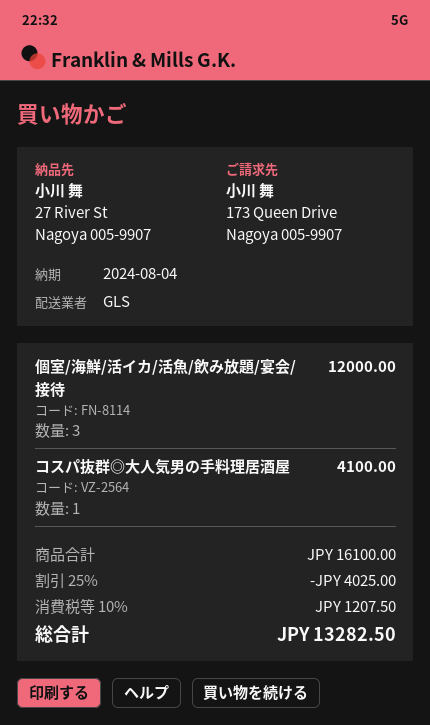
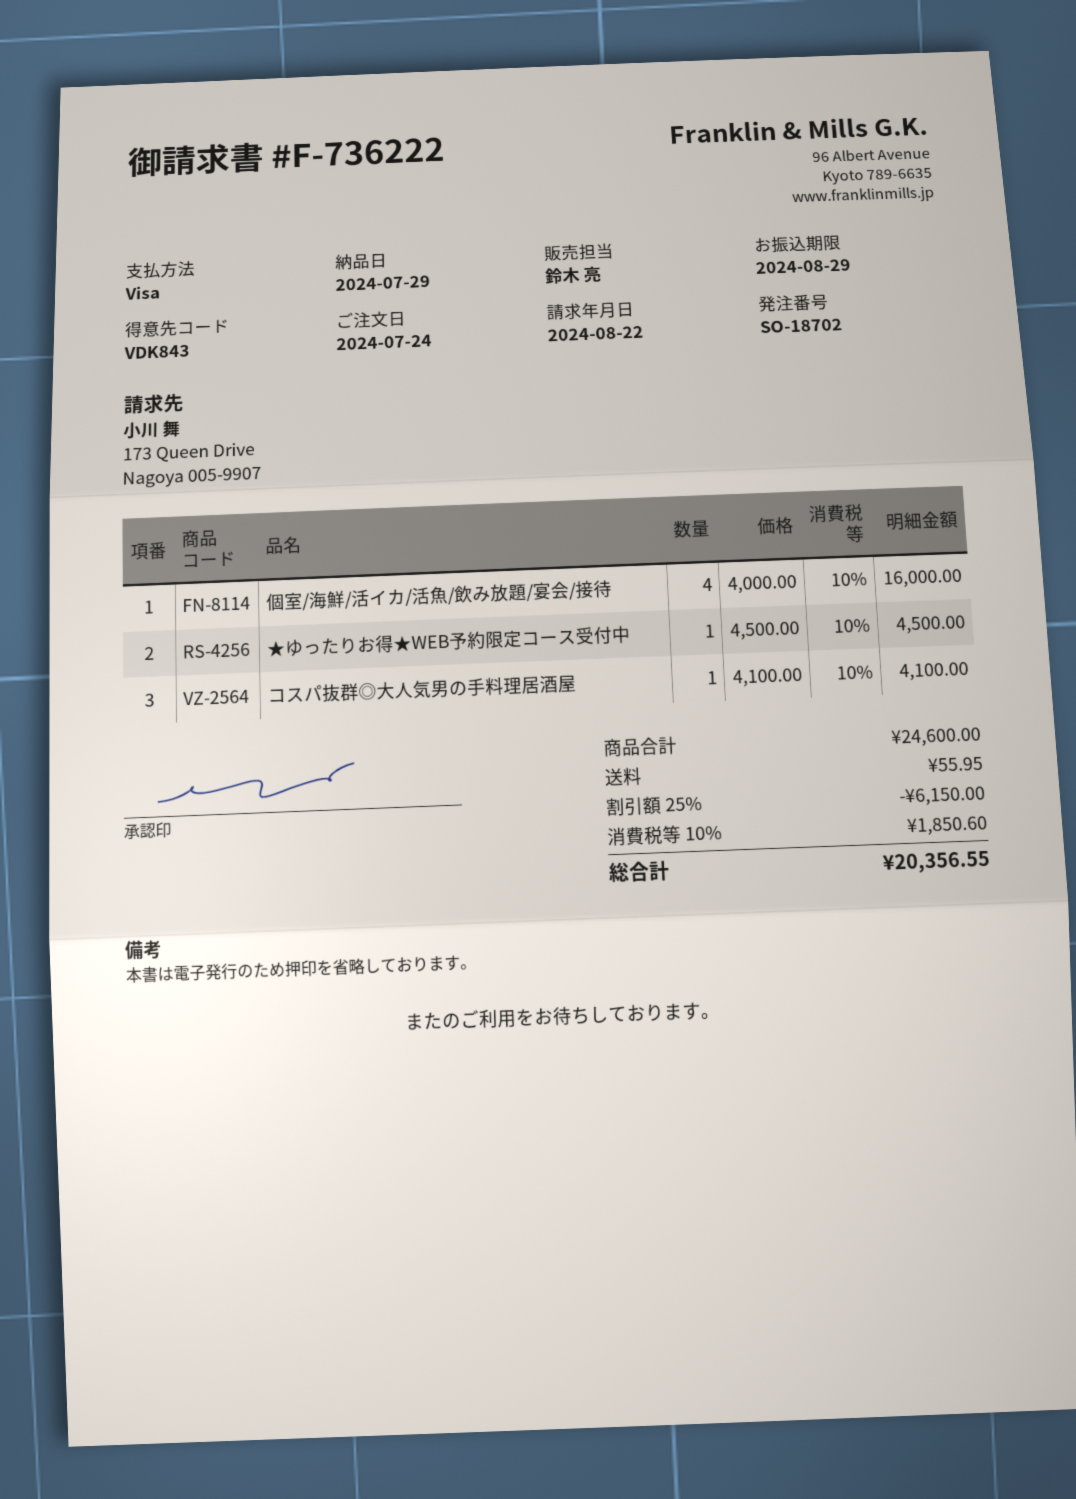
delivery date: 2024-08-04 -> 2024-07-29
個室/海鮮/活イカ/活魚/飲み放題/宴会/接待: 3 for 12000.00 -> 4 for 16000.00
★ゆったりお得★WEB予約限定コース受付中: none -> 1 for 4500.00
subtotal: 16100.00 -> 24600.00
discount: 25% = 4025.00 -> 25% = 6150.00
shipping: none -> 55.95
tax: 10% = 1207.50 -> 10% = 1850.60
total: 13282.50 -> 20356.55

